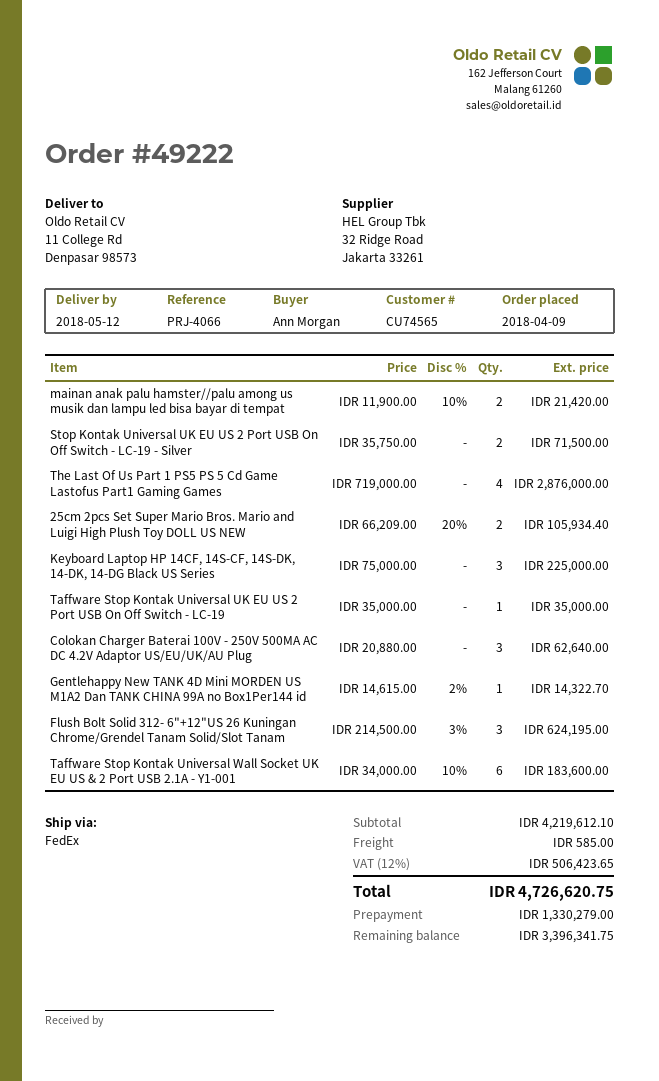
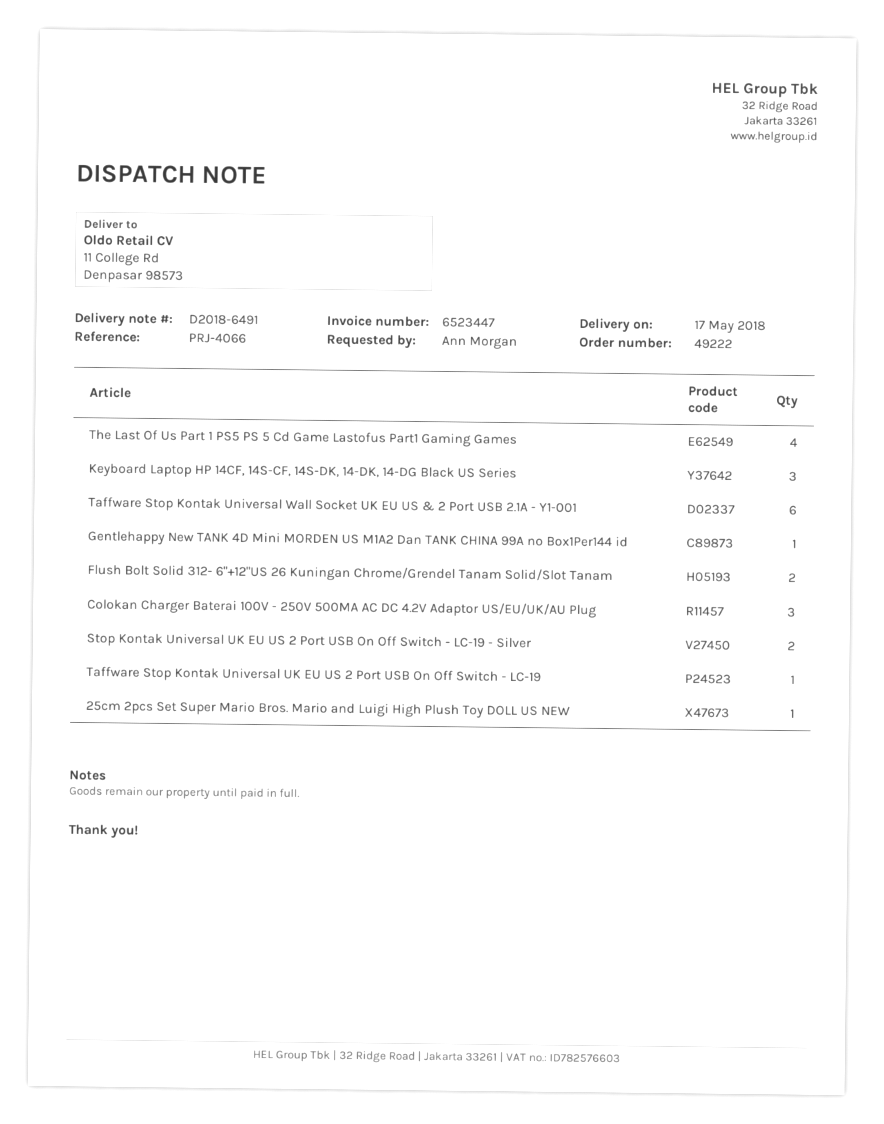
delivery date: 2018-05-12 -> 2018-05-17
mainan anak palu hamster//palu among us musik dan lampu led bisa bayar di tempat: 2 -> none
25cm 2pcs Set Super Mario Bros. Mario and Luigi High Plush Toy DOLL US NEW: 2 -> 1
Flush Bolt Solid 312- 6"+12"US 26 Kuningan Chrome/Grendel Tanam Solid/Slot Tanam: 3 -> 2

